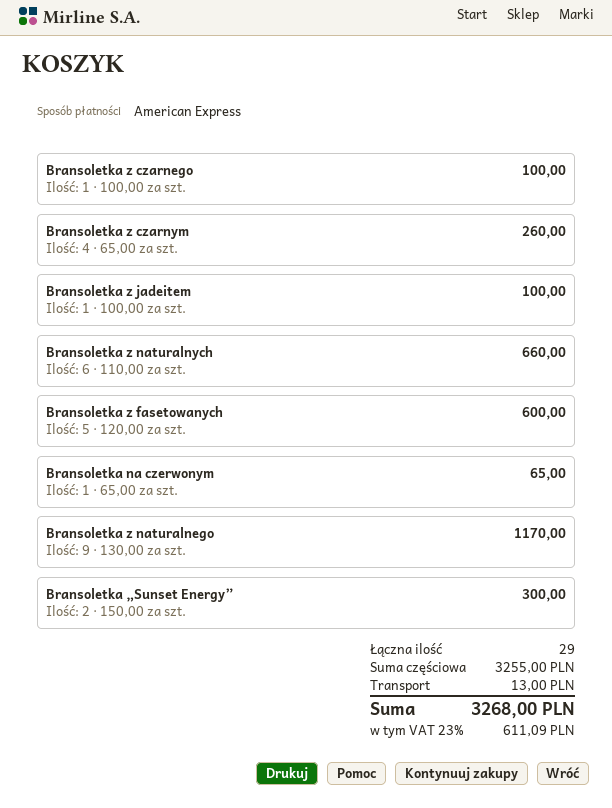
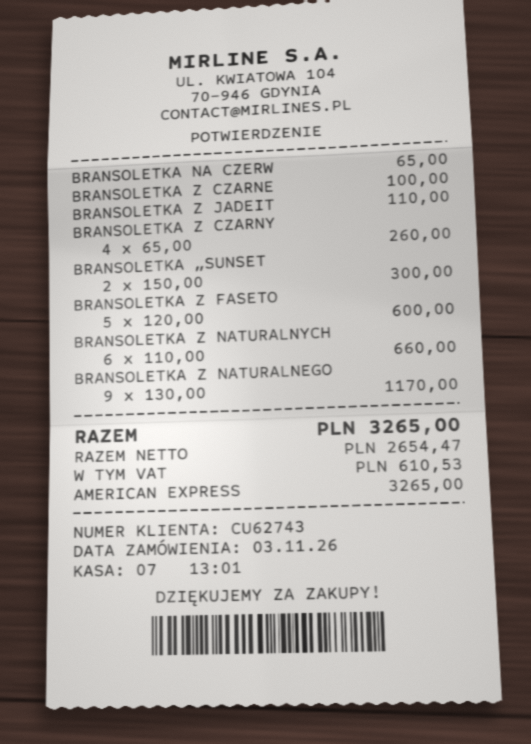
Bransoletka z jadeitem: 1 x 100.00 = 100.00 -> 1 x 110.00 = 110.00
shipping: 13.00 -> none
tax: 611.09 -> 610.53
total: 3268.00 -> 3265.00

